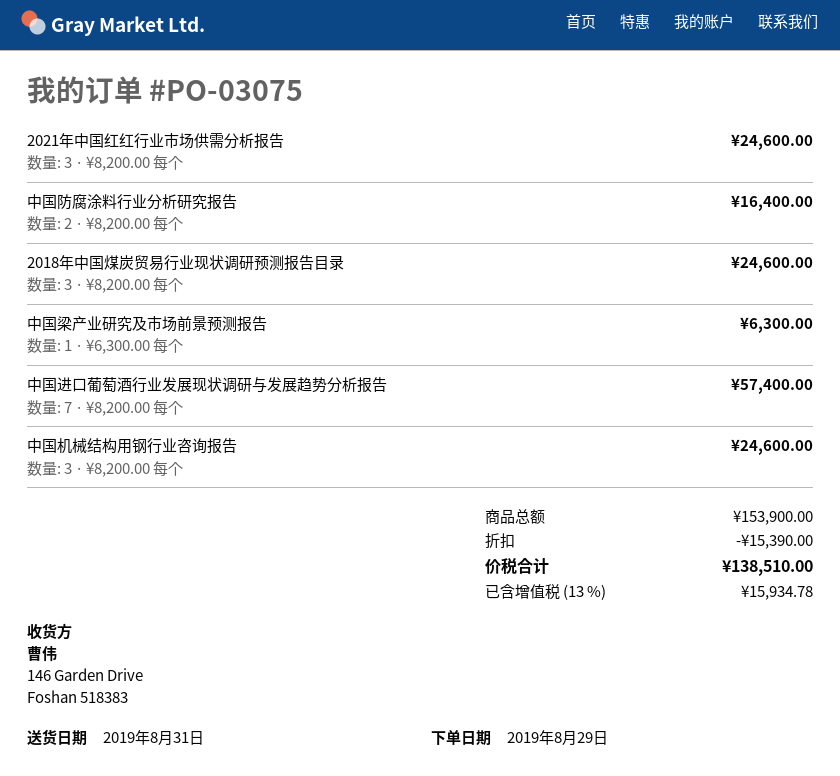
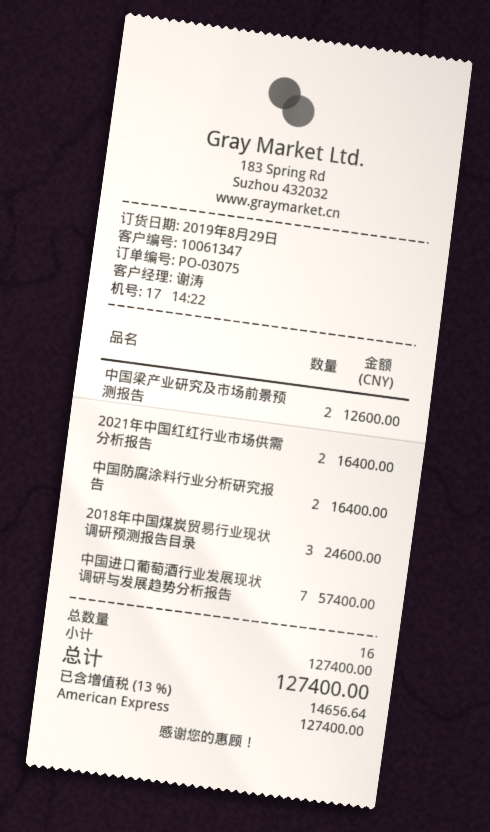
2021年中国红红行业市场供需分析报告: 3 for 24600.00 -> 2 for 16400.00
中国梁产业研究及市场前景预测报告: 1 for 6300.00 -> 2 for 12600.00
中国机械结构用钢行业咨询报告: 3 for 24600.00 -> none
subtotal: 153900.00 -> 127400.00
discount: 15390.00 -> none
tax: 13% = 15934.78 -> 13% = 14656.64
total: 138510.00 -> 127400.00

